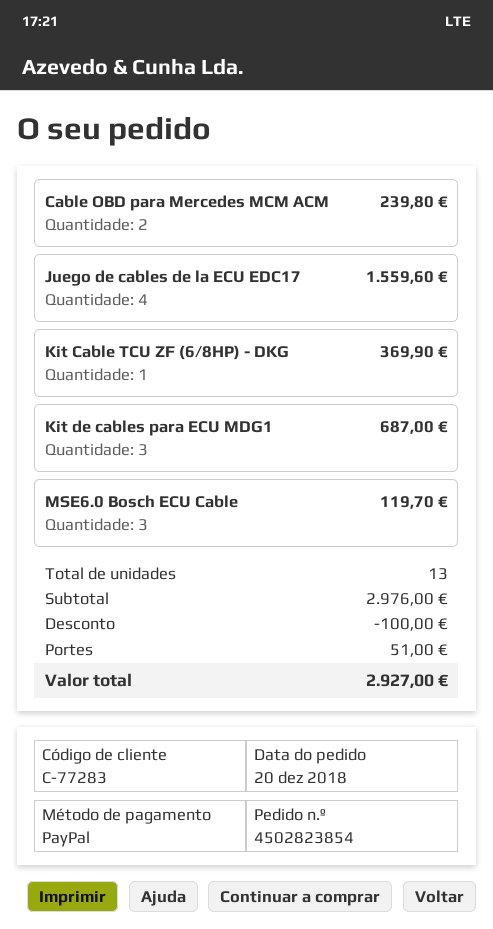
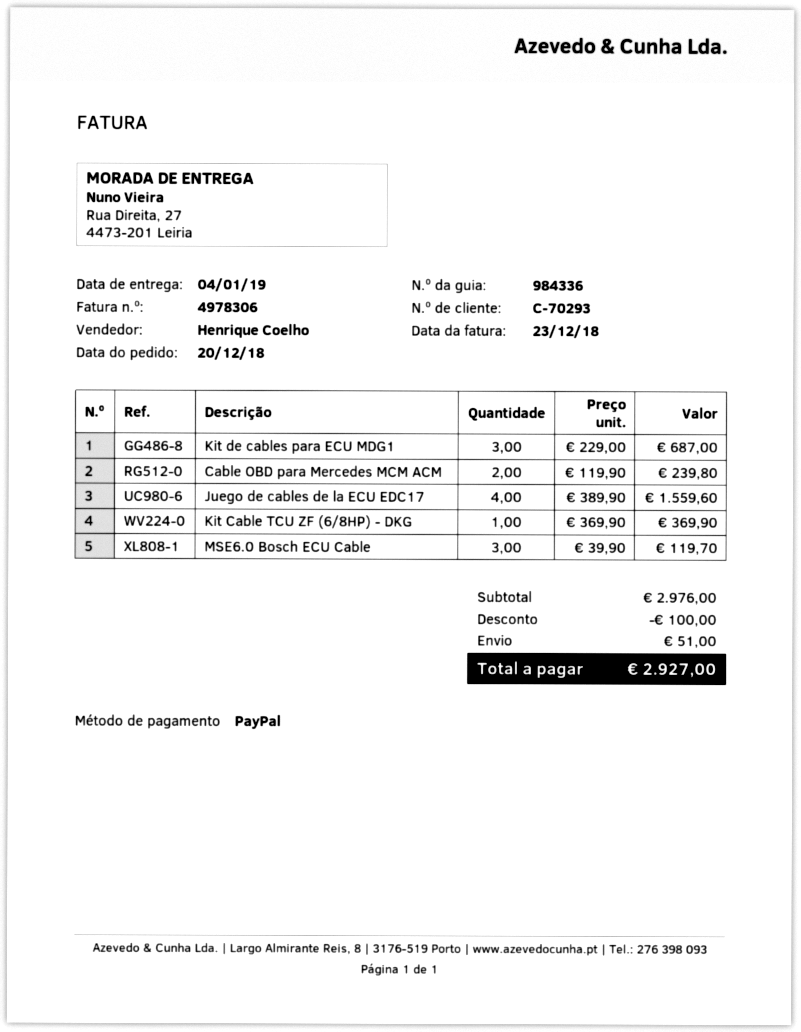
customer number: C-77283 -> C-70293

